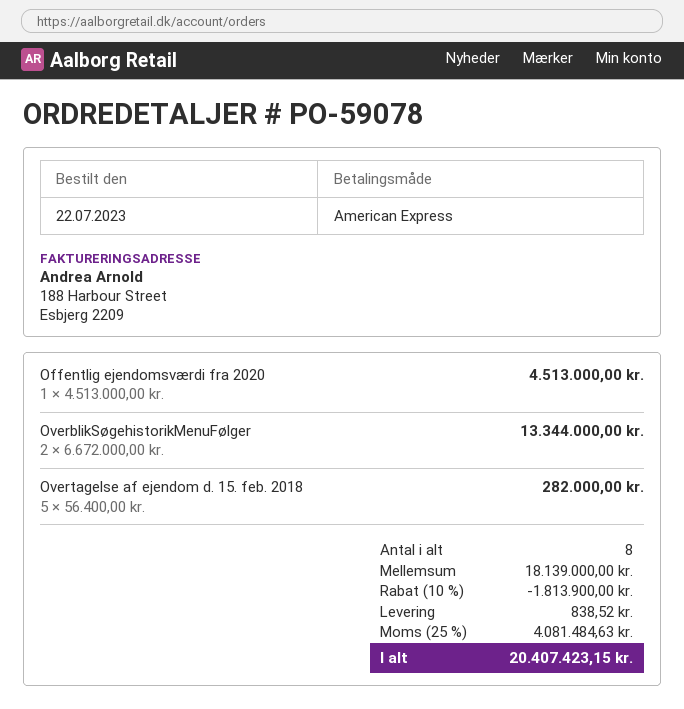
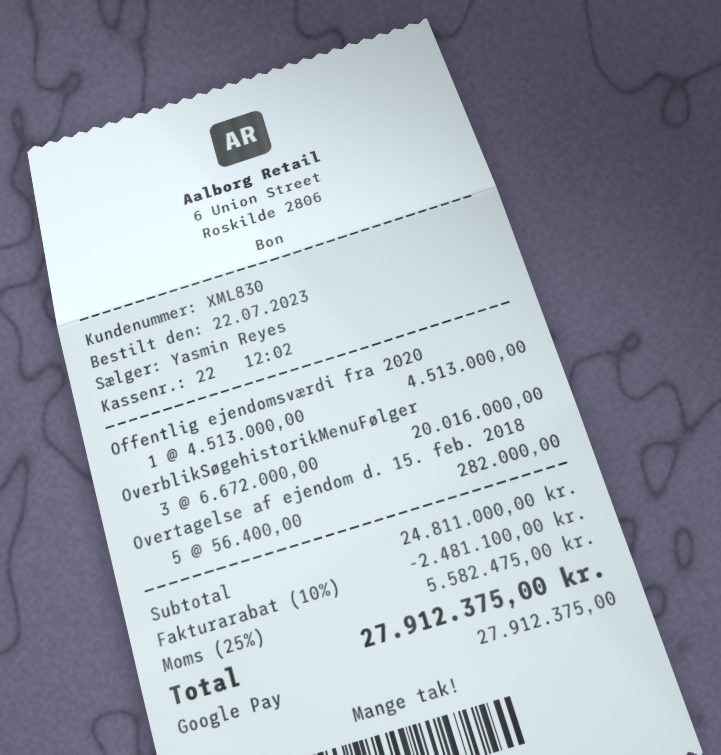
payment method: American Express -> Google Pay
OverblikSøgehistorikMenuFølger: 2 x 6672000.00 = 13344000.00 -> 3 x 6672000.00 = 20016000.00
subtotal: 18139000.00 -> 24811000.00
discount: 10% = 1813900.00 -> 10% = 2481100.00
shipping: 838.52 -> none
tax: 25% = 4081484.63 -> 25% = 5582475.00
total: 20407423.15 -> 27912375.00

